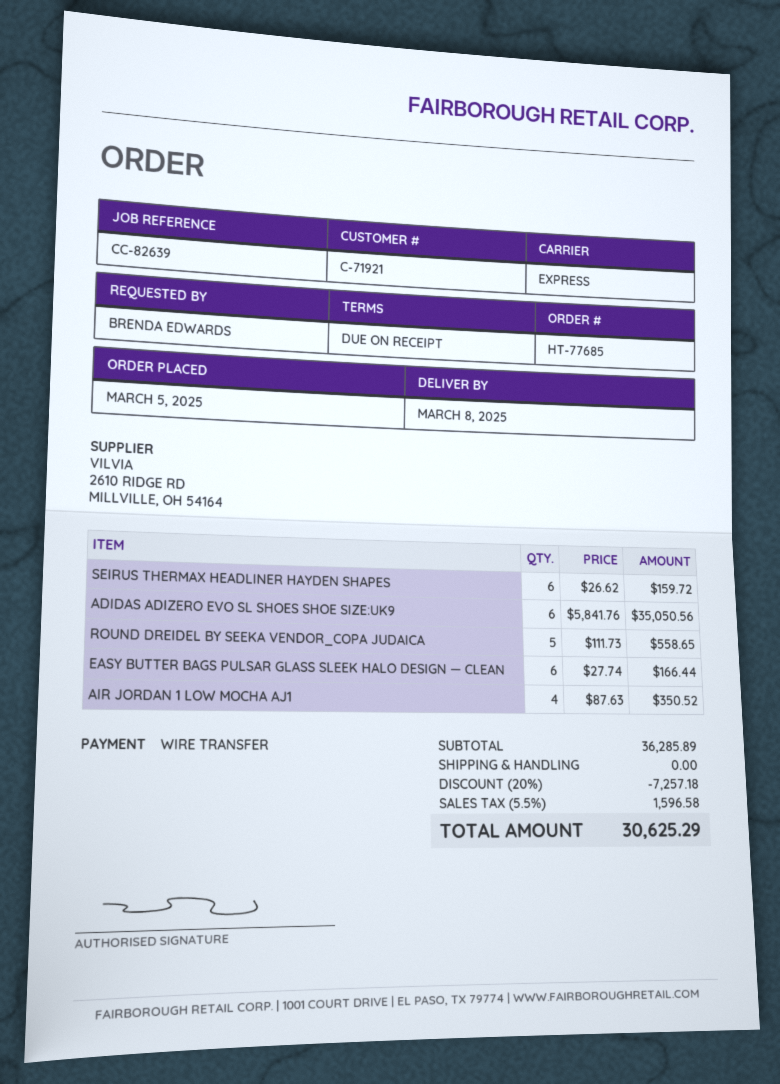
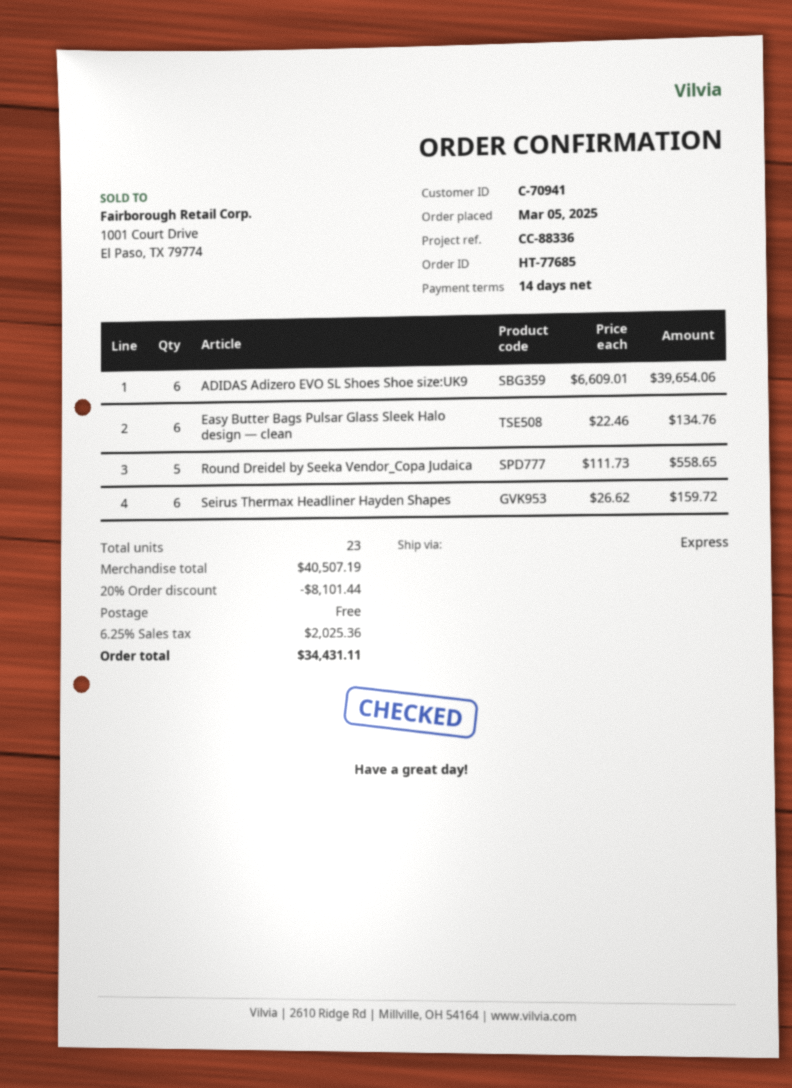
payment terms: on receipt -> 14 days
customer number: C-71921 -> C-70941
reference: CC-82639 -> CC-88336
ADIDAS ADIZERO EVO SL SHOES SHOE SIZE:UK9: 6 x 5841.76 = 35050.56 -> 6 x 6609.01 = 39654.06
EASY BUTTER BAGS PULSAR GLASS SLEEK HALO DESIGN — CLEAN: 6 x 27.74 = 166.44 -> 6 x 22.46 = 134.76
AIR JORDAN 1 LOW MOCHA AJ1: 4 x 87.63 = 350.52 -> none
subtotal: 36285.89 -> 40507.19
discount: 20% = 7257.18 -> 20% = 8101.44
tax: 5.5% = 1596.58 -> 6.25% = 2025.36
total: 30625.29 -> 34431.11

